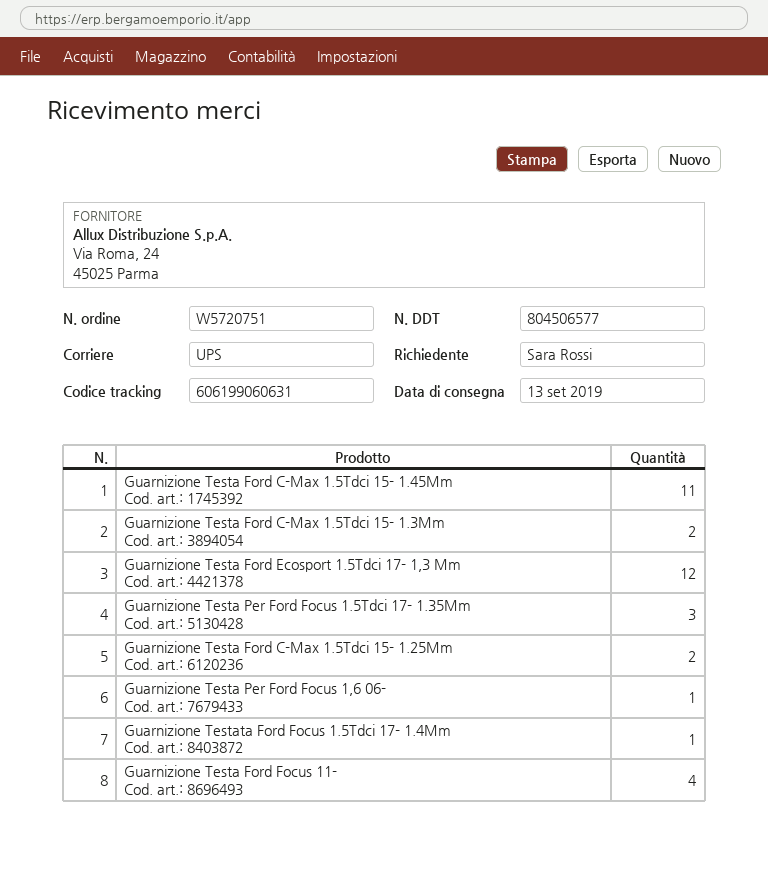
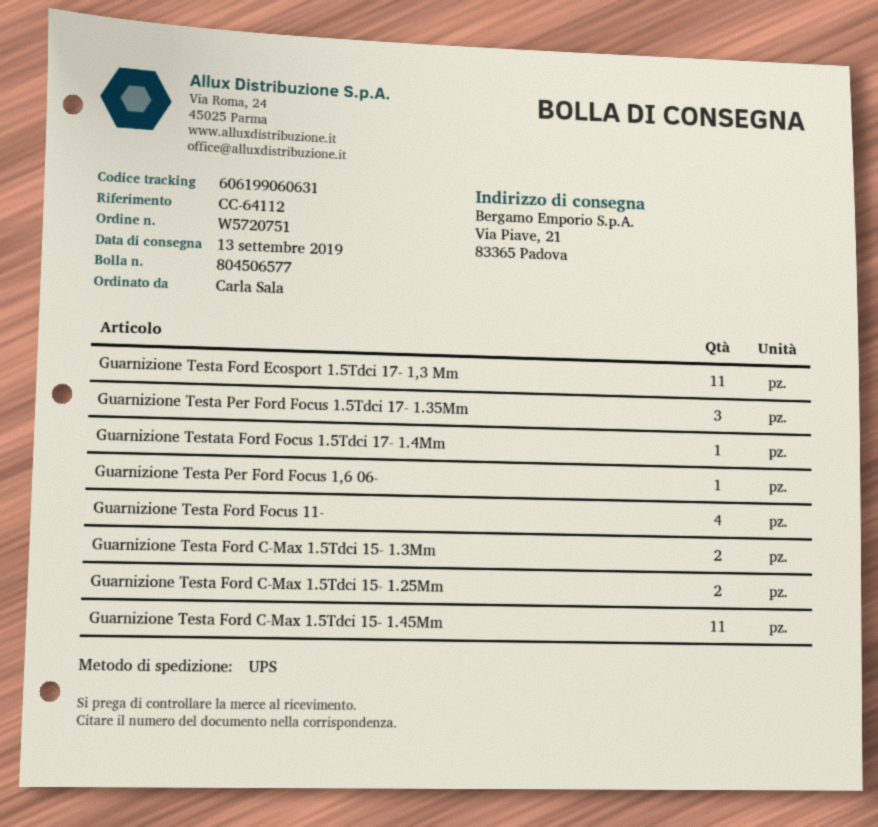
ordered by: Sara Rossi -> Carla Sala
Guarnizione Testa Ford Ecosport 1.5Tdci 17- 1,3 Mm: 12 -> 11

